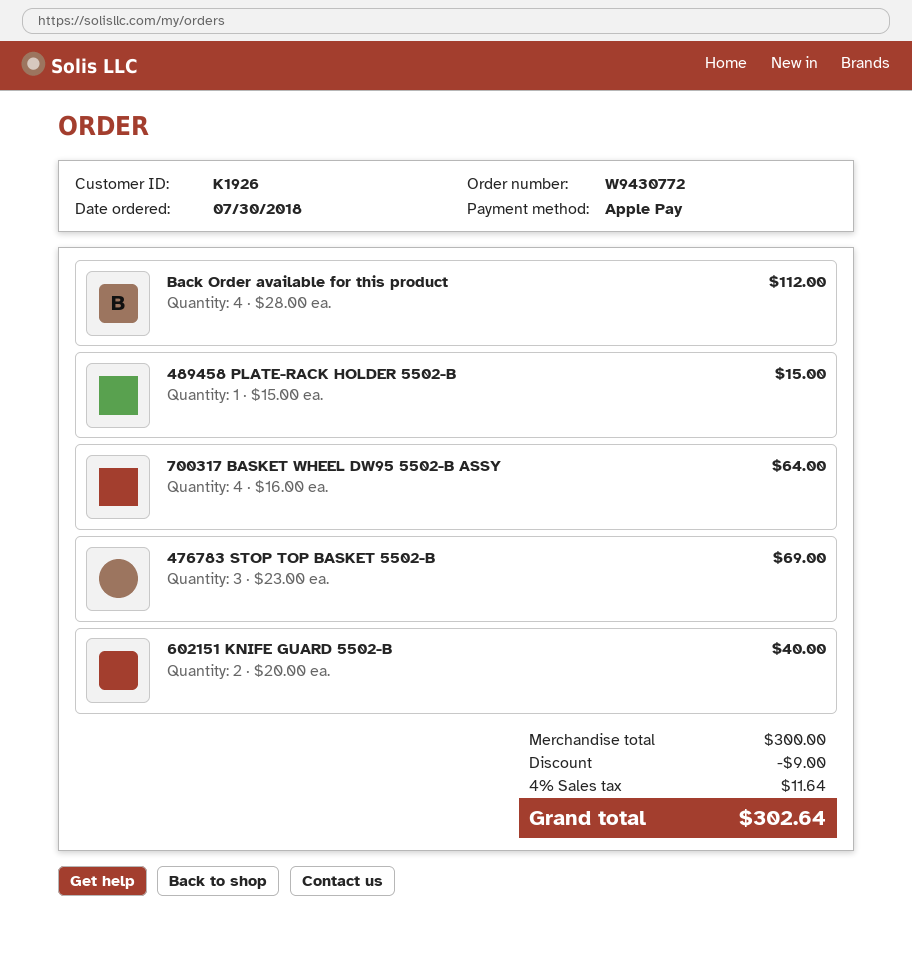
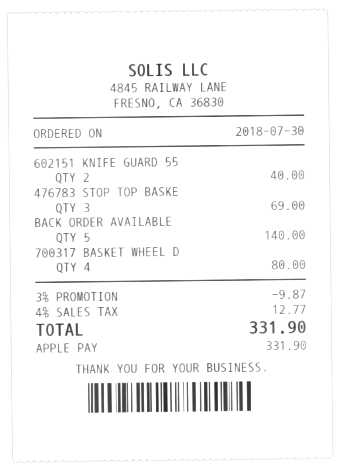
Back Order available for this product: 4 for 112.00 -> 5 for 140.00
489458 PLATE-RACK HOLDER 5502-B: 1 for 15.00 -> none
700317 BASKET WHEEL DW95 5502-B ASSY: 4 for 64.00 -> 4 for 80.00
discount: 9.00 -> 9.87
tax: 4% = 11.64 -> 4% = 12.77
total: 302.64 -> 331.90

